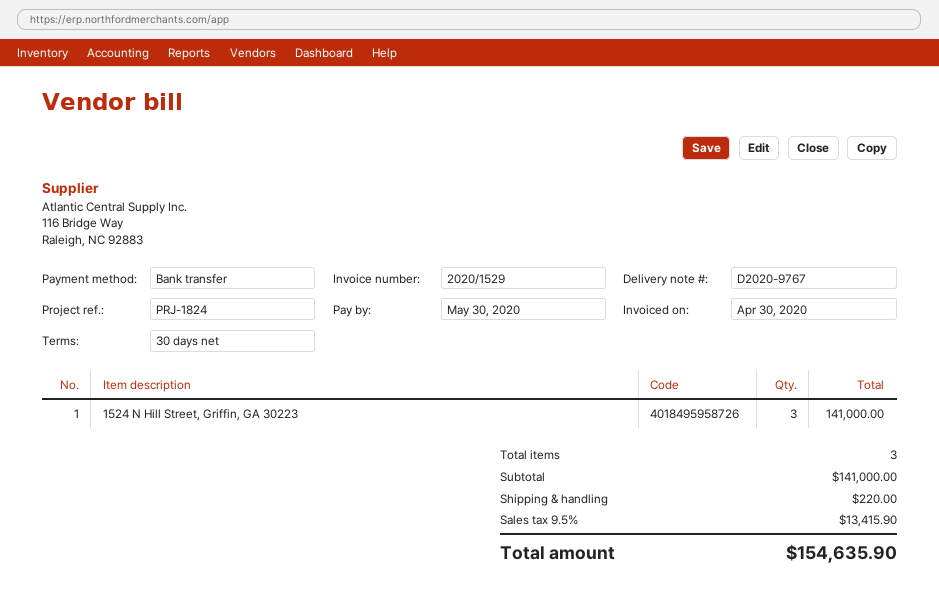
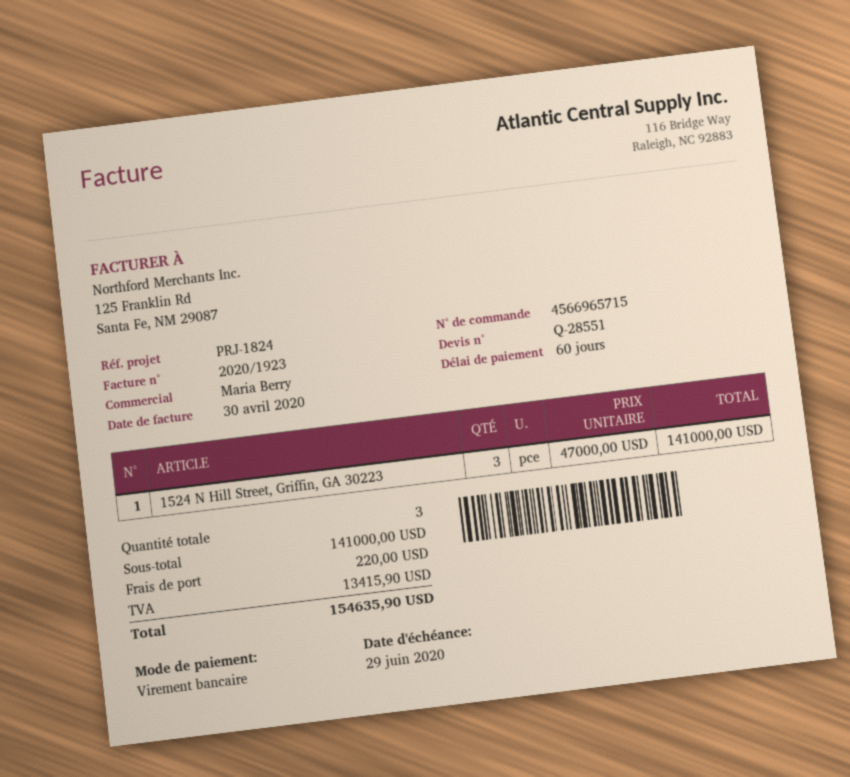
invoice number: 2020/1529 -> 2020/1923
payment terms: 30 days -> 60 days
due date: 2020-05-30 -> 2020-06-29

